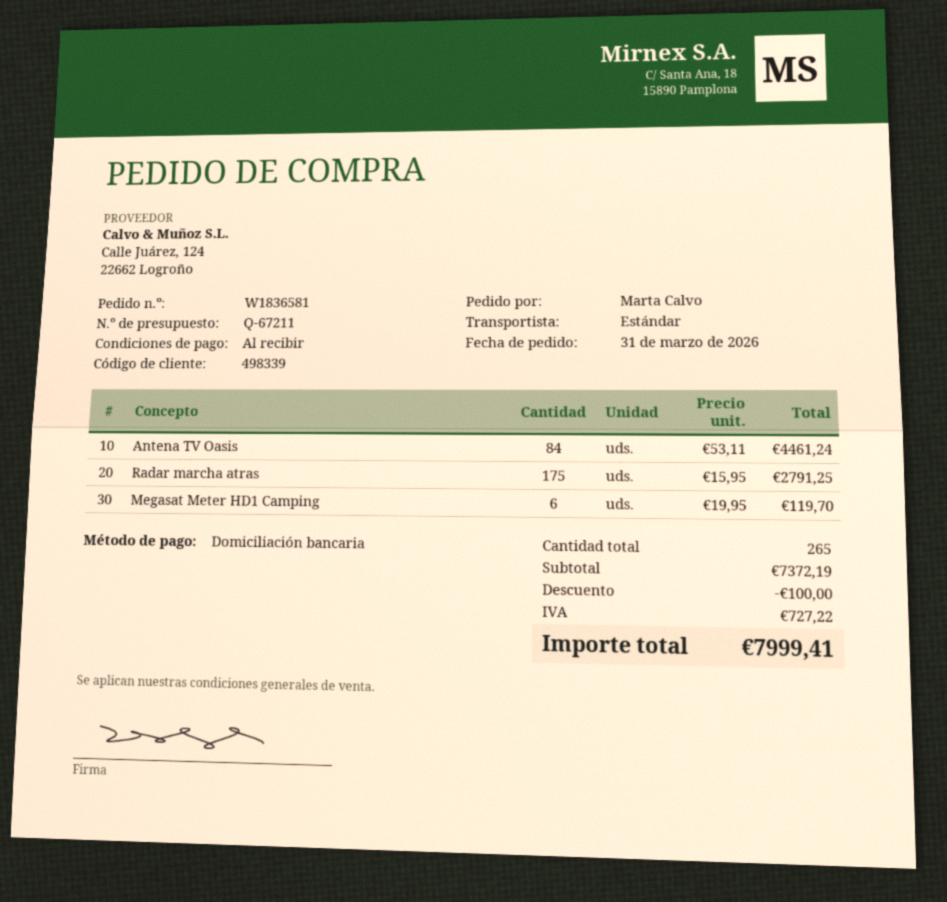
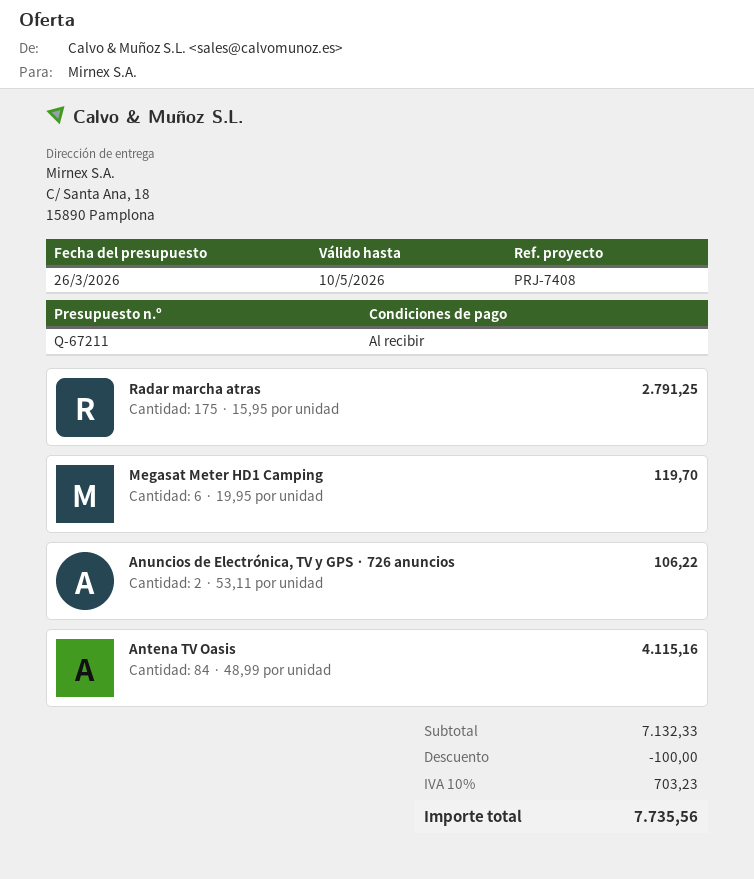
Antena TV Oasis: 84 x 53.11 = 4461.24 -> 84 x 48.99 = 4115.16
Anuncios de Electrónica, TV y GPS · 726 anuncios: none -> 2 x 53.11 = 106.22
subtotal: 7372.19 -> 7132.33
tax: 727.22 -> 703.23
total: 7999.41 -> 7735.56

